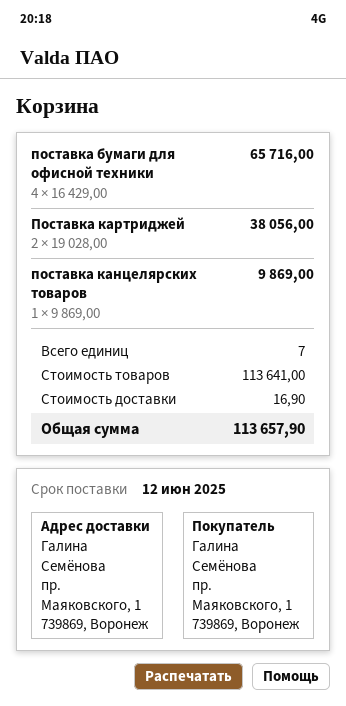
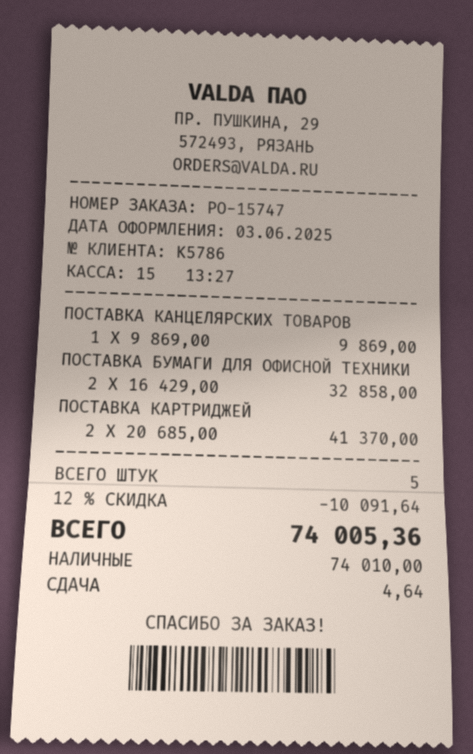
поставка бумаги для офисной техники: 4 x 16429.00 = 65716.00 -> 2 x 16429.00 = 32858.00
Поставка картриджей: 2 x 19028.00 = 38056.00 -> 2 x 20685.00 = 41370.00
total quantity: 7 -> 5
discount: none -> 12% = 10091.64
shipping: 16.90 -> none
total: 113657.90 -> 74005.36

